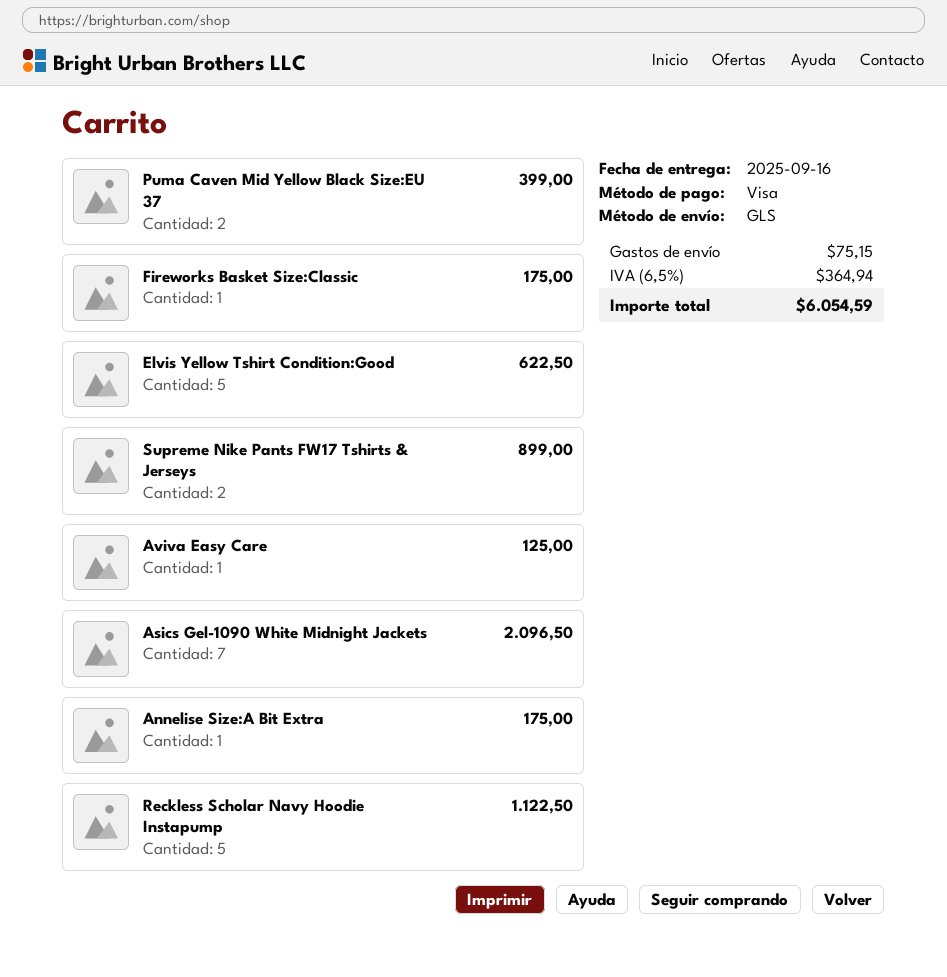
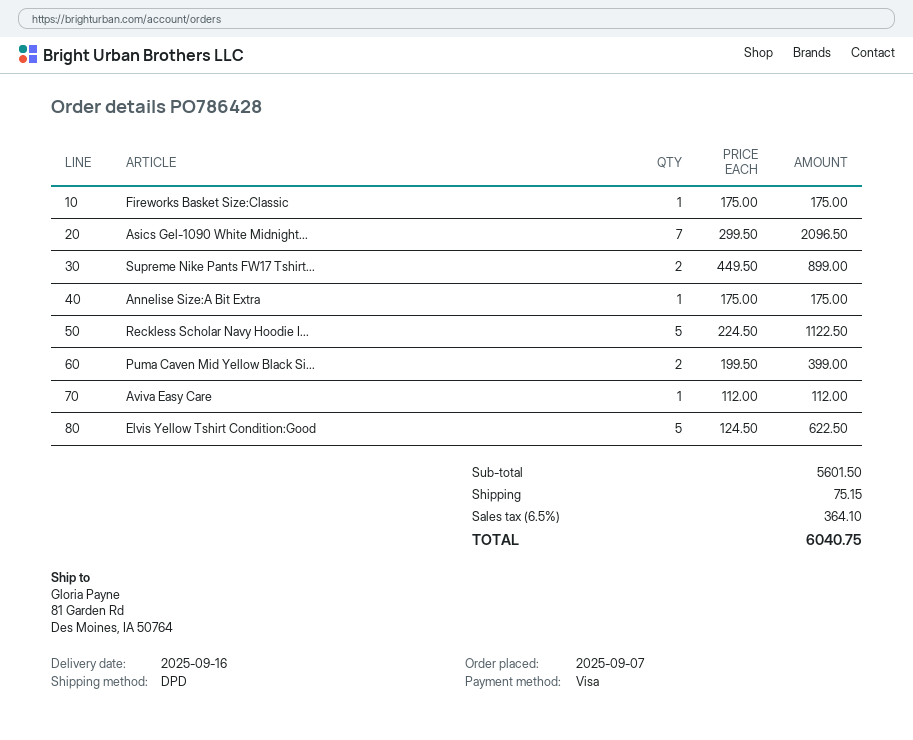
shipping method: GLS -> DPD
Aviva Easy Care: 1 for 125.00 -> 1 for 112.00
tax: 6.5% = 364.94 -> 6.5% = 364.10
total: 6054.59 -> 6040.75

